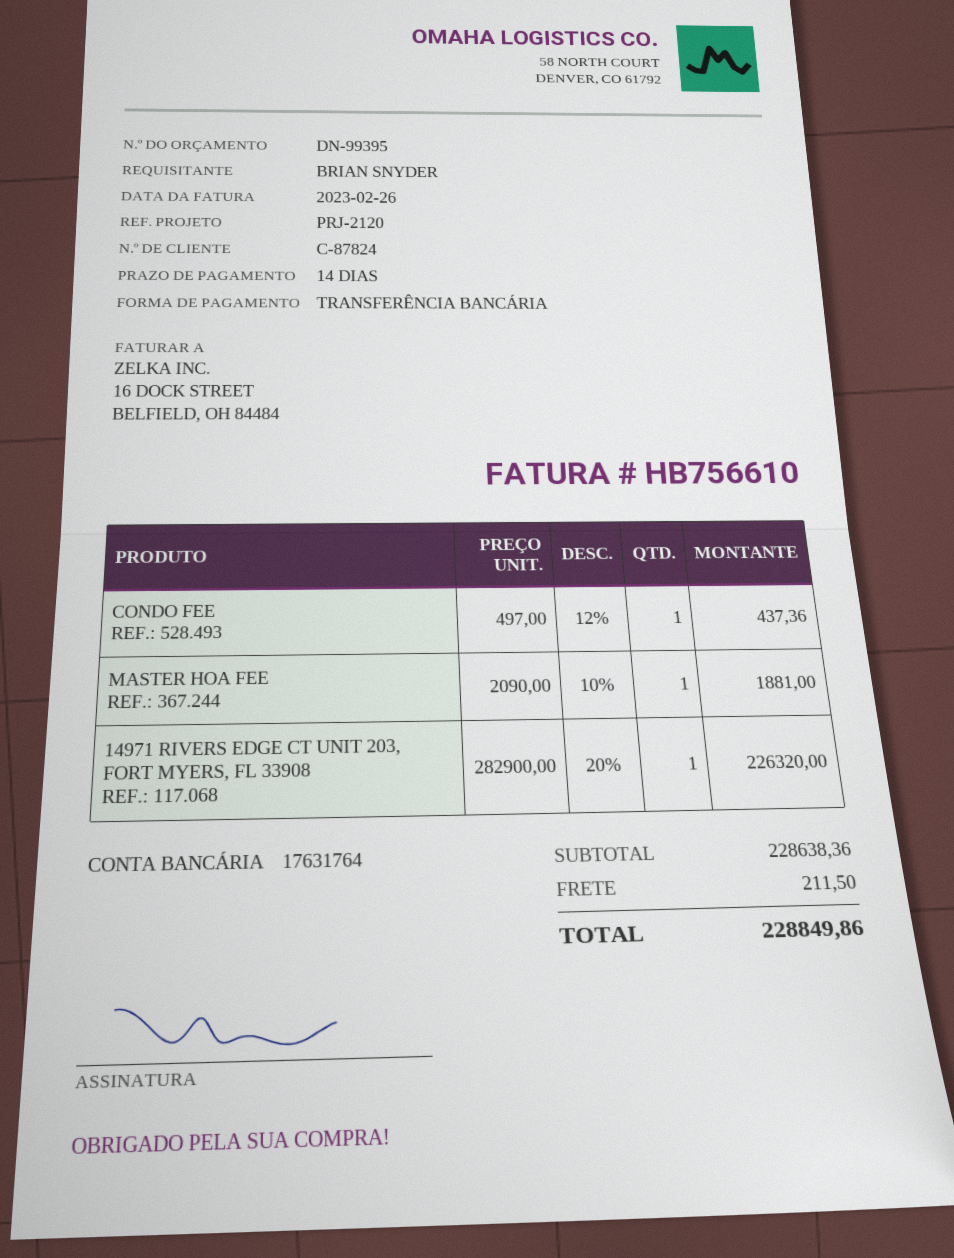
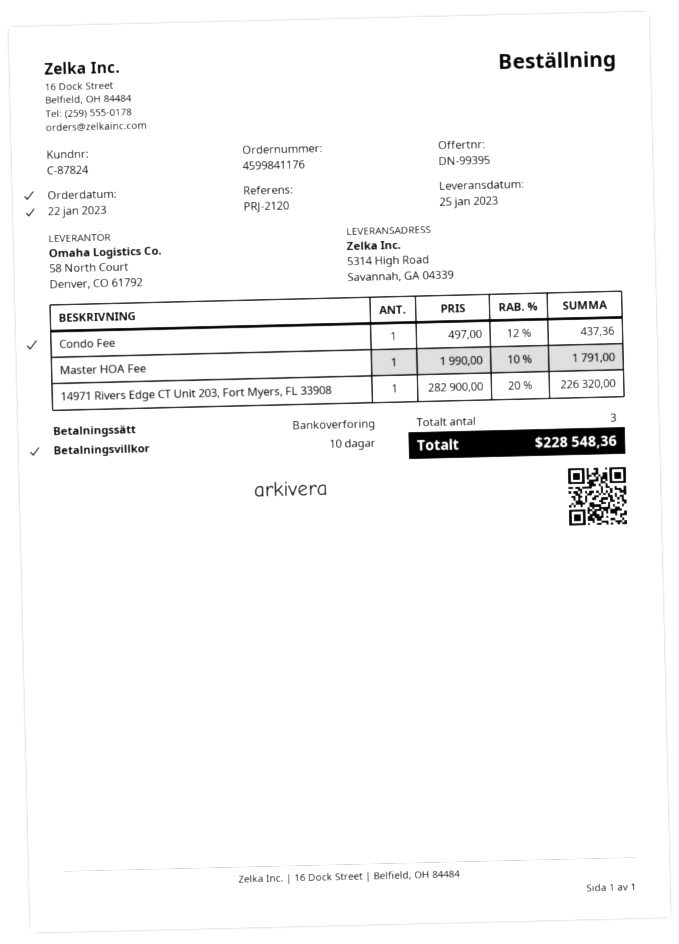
payment terms: 14 days -> 10 days
MASTER HOA FEE: 1 x 2090.00 - 10% = 1881.00 -> 1 x 1990.00 - 10% = 1791.00
shipping: 211.50 -> none
total: 228849.86 -> 228548.36

